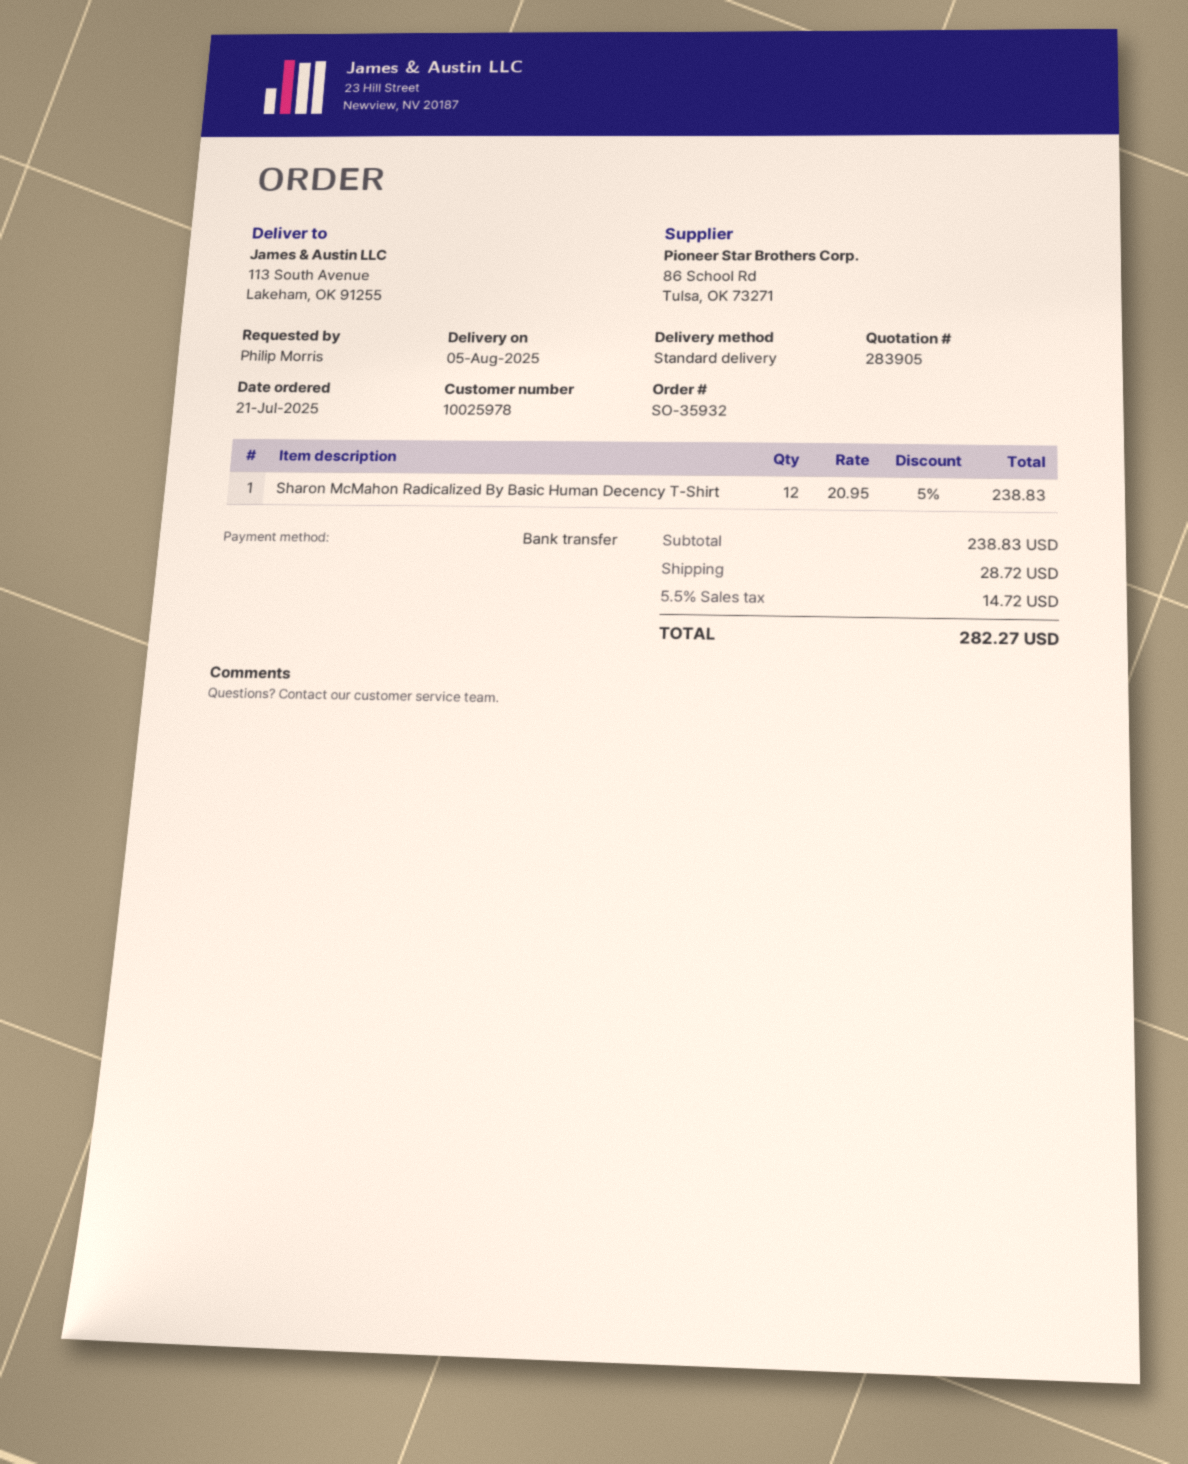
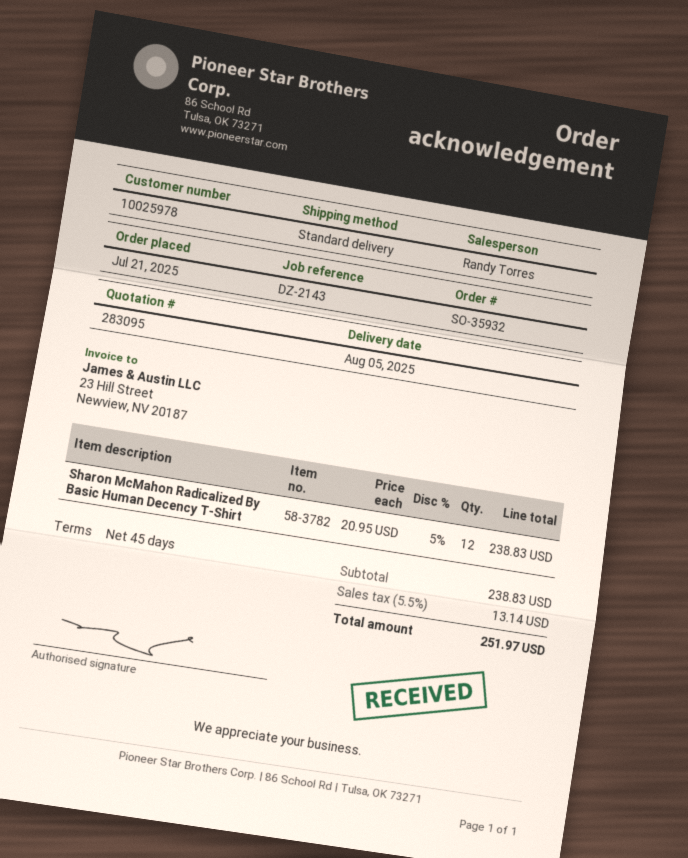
quote number: 283905 -> 283095
shipping: 28.72 -> none
tax: 5.5% = 14.72 -> 5.5% = 13.14
total: 282.27 -> 251.97

